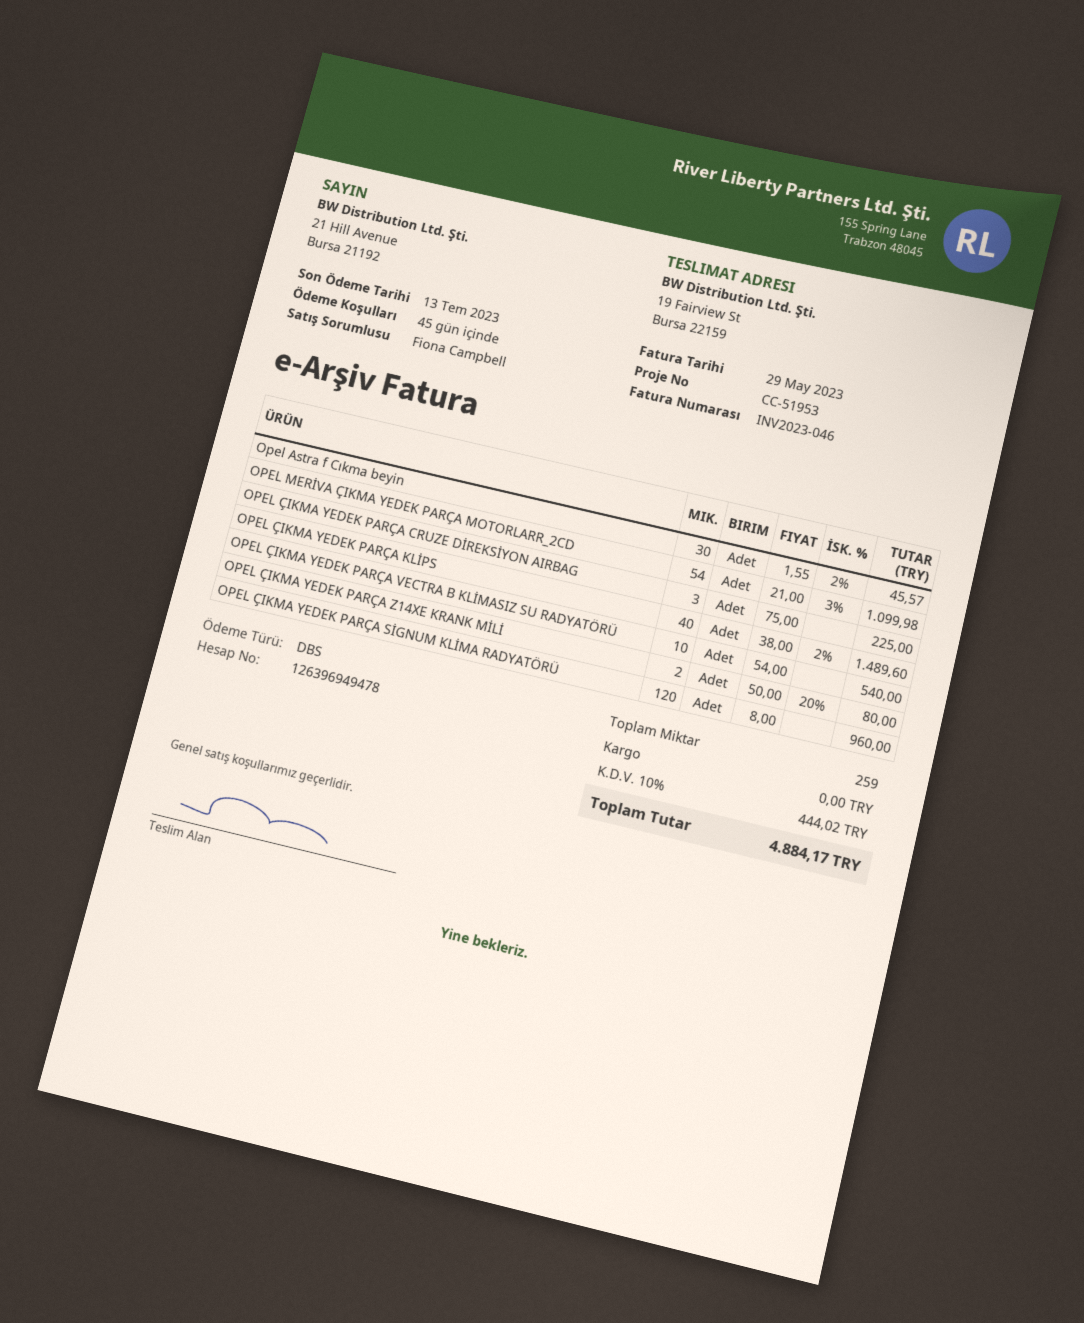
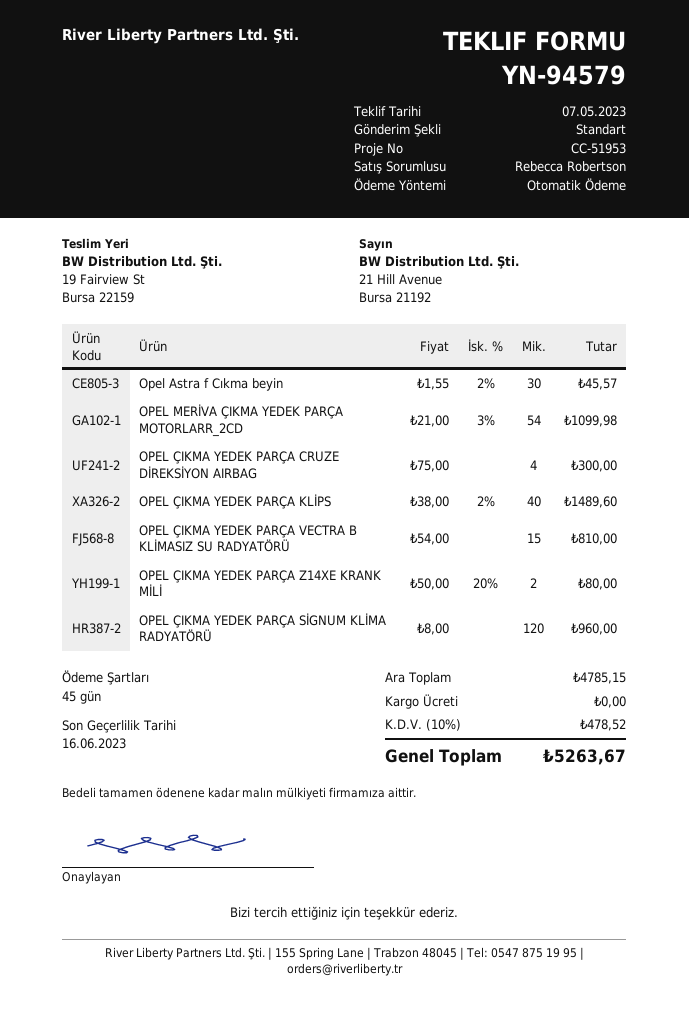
sales rep: Fiona Campbell -> Rebecca Robertson
OPEL ÇIKMA YEDEK PARÇA CRUZE DİREKSİYON AIRBAG: 3 x 75.00 = 225.00 -> 4 x 75.00 = 300.00
OPEL ÇIKMA YEDEK PARÇA VECTRA B KLİMASIZ SU RADYATÖRÜ: 10 x 54.00 = 540.00 -> 15 x 54.00 = 810.00
tax: 10% = 444.02 -> 10% = 478.52
total: 4884.17 -> 5263.67

